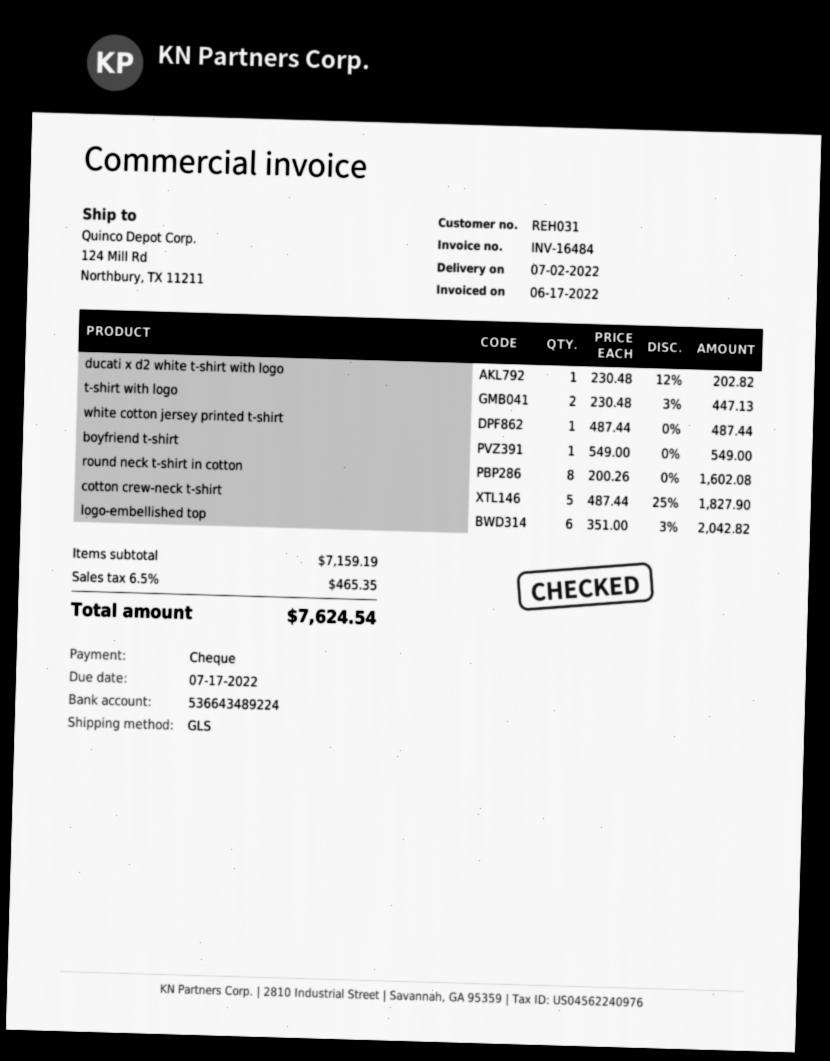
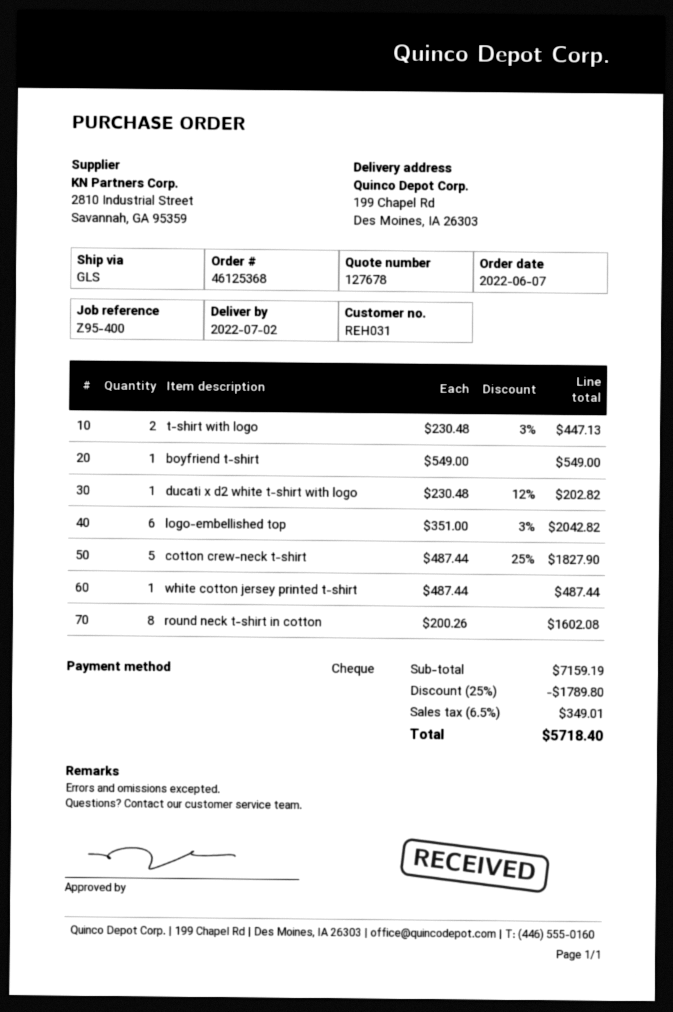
ship to: 124 Mill Rd, Northbury, TX 11211 -> 199 Chapel Rd, Des Moines, IA 26303
discount: none -> 25% = 1789.80
tax: 6.5% = 465.35 -> 6.5% = 349.01
total: 7624.54 -> 5718.40

